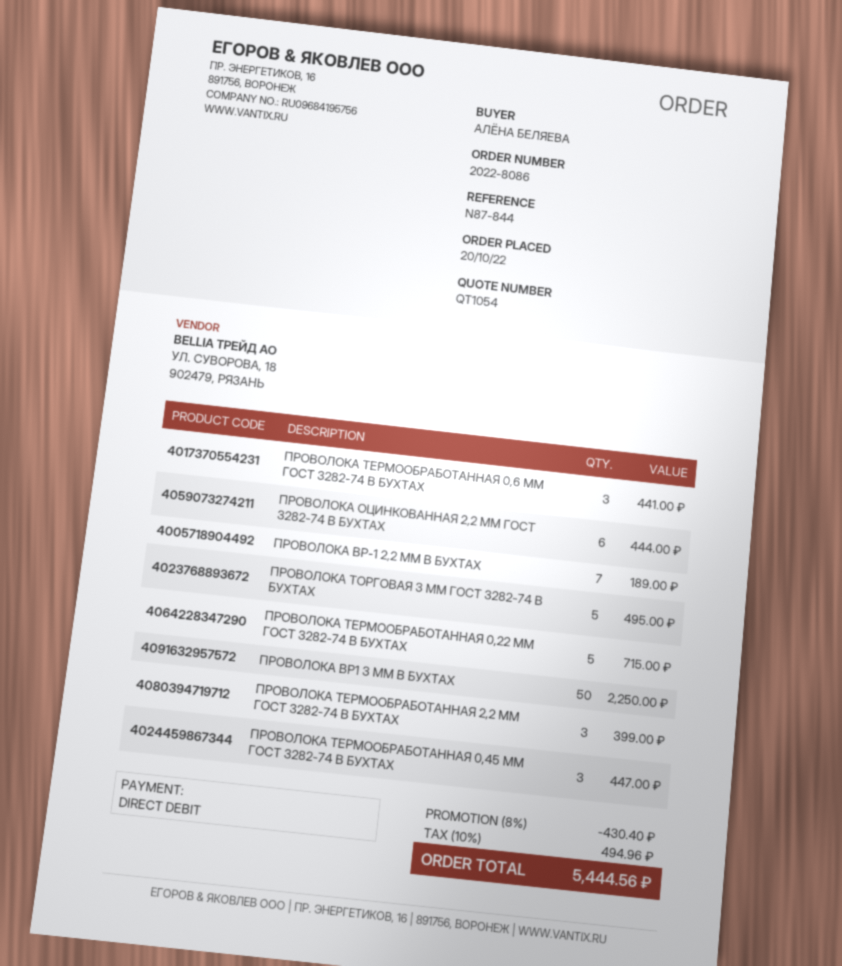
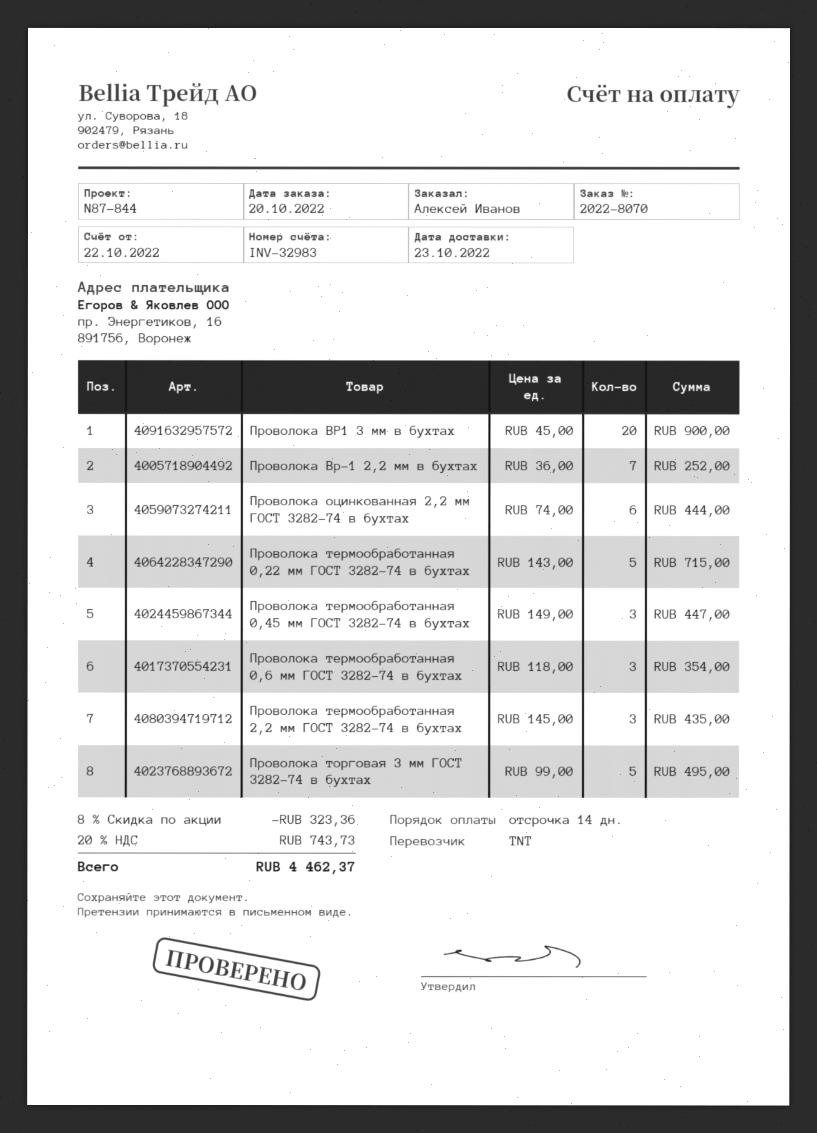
order number: 2022-8086 -> 2022-8070
ordered by: АЛЁНА БЕЛЯЕВА -> Алексей Иванов
ПРОВОЛОКА ТЕРМООБРАБОТАННАЯ 0,6 ММ ГОСТ 3282-74 В БУХТАХ: 3 for 441.00 -> 3 for 354.00
ПРОВОЛОКА ВР-1 2,2 ММ В БУХТАХ: 7 for 189.00 -> 7 for 252.00
ПРОВОЛОКА ВР1 3 ММ В БУХТАХ: 50 for 2250.00 -> 20 for 900.00
ПРОВОЛОКА ТЕРМООБРАБОТАННАЯ 2,2 ММ ГОСТ 3282-74 В БУХТАХ: 3 for 399.00 -> 3 for 435.00
discount: 8% = 430.40 -> 8% = 323.36
tax: 10% = 494.96 -> 20% = 743.73
total: 5444.56 -> 4462.37

